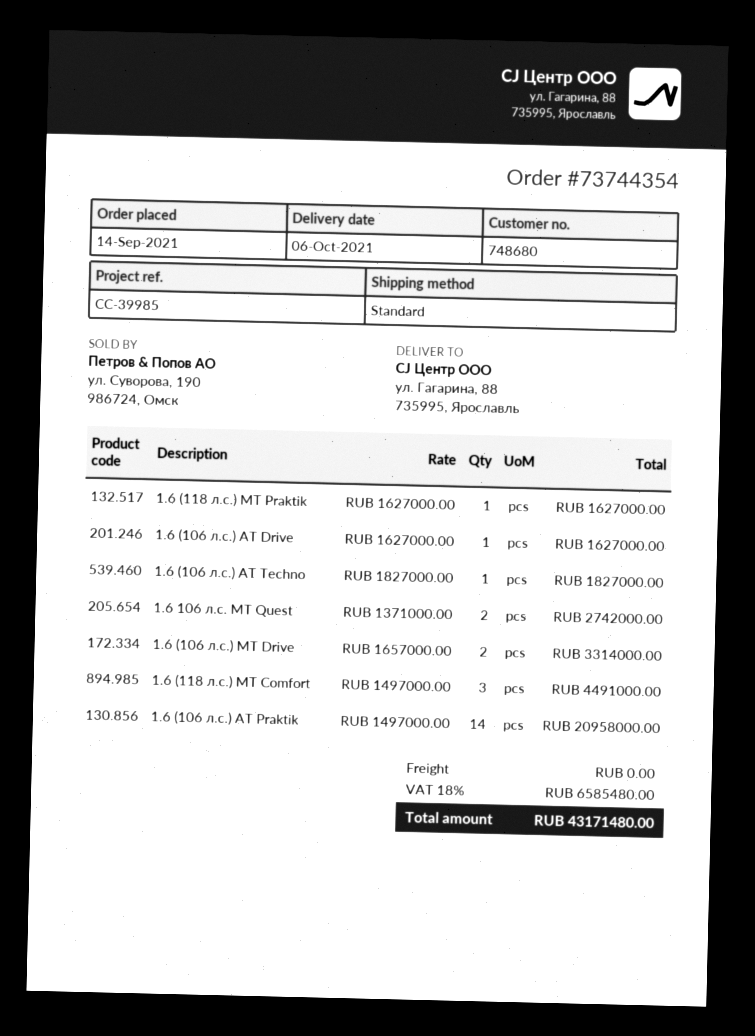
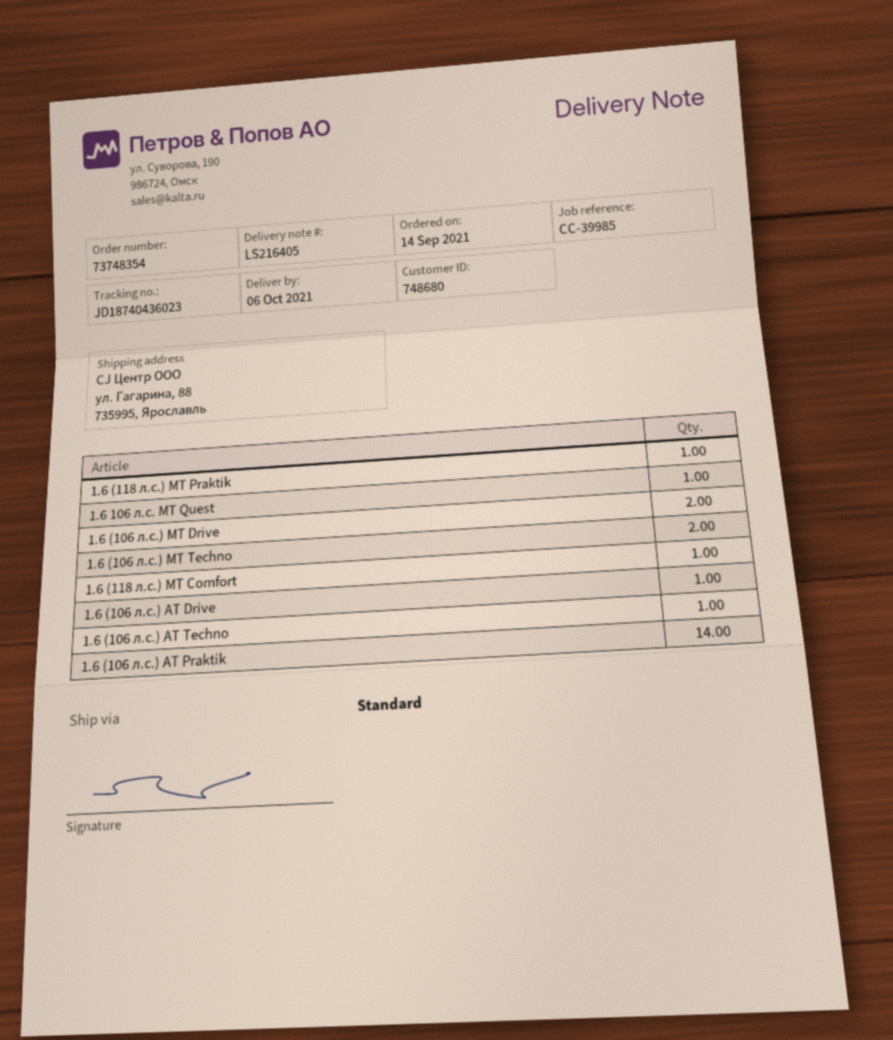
order number: 73744354 -> 73748354
1.6 106 л.с. MT Quest: 2 -> 1
1.6 (118 л.с.) MT Comfort: 3 -> 1
1.6 (106 л.с.) MT Techno: none -> 2

